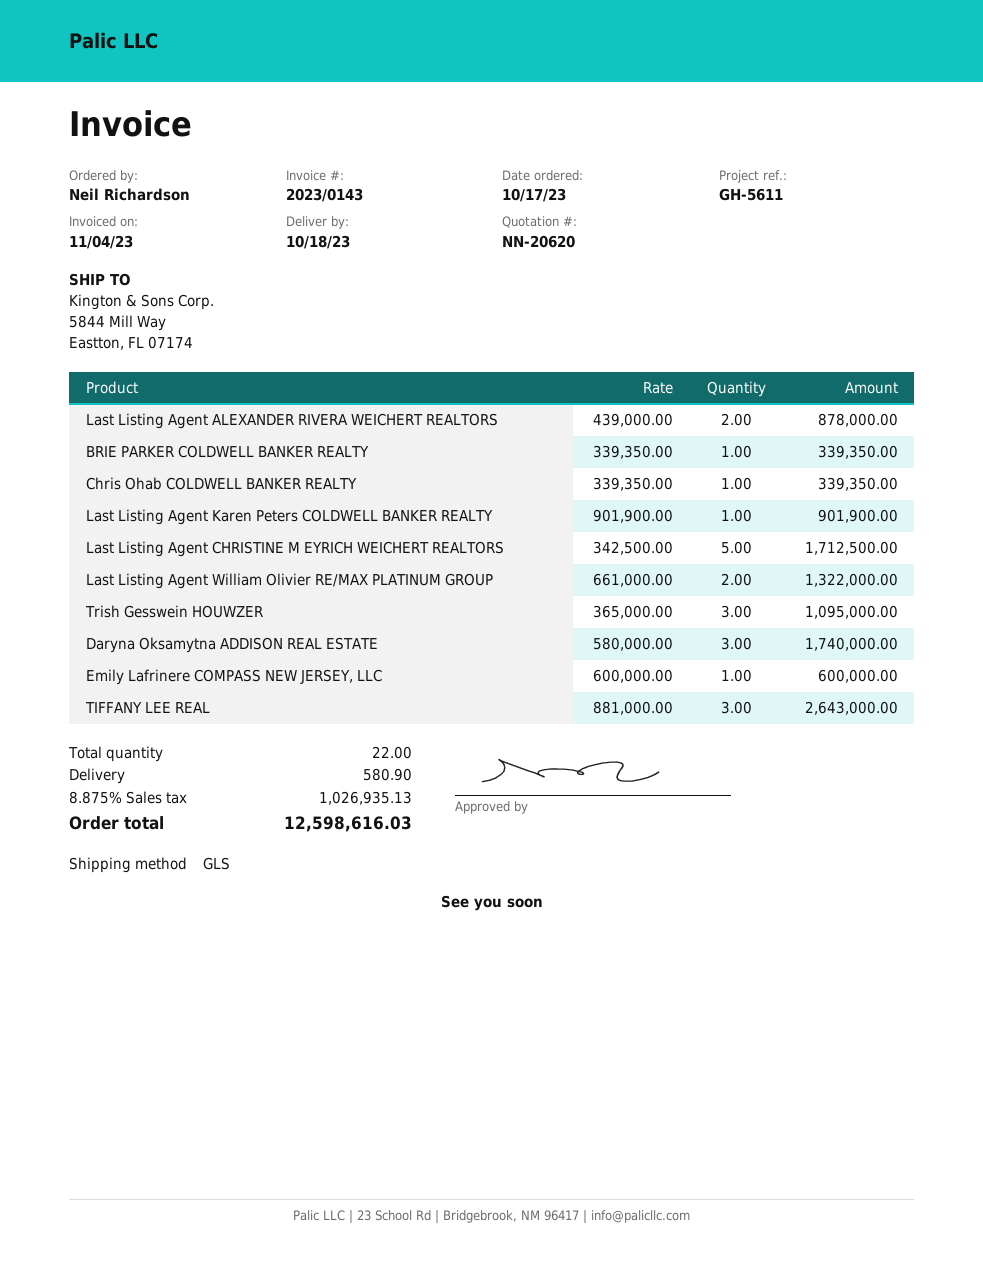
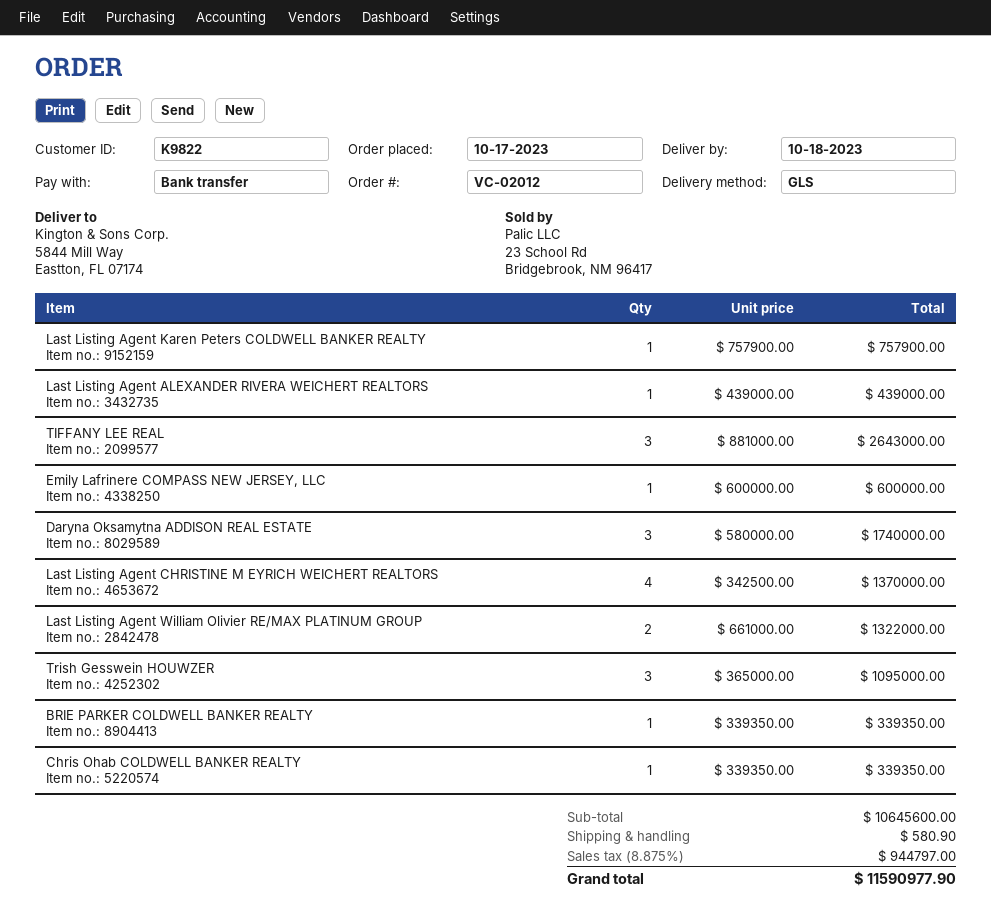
Last Listing Agent ALEXANDER RIVERA WEICHERT REALTORS: 2 x 439000.00 = 878000.00 -> 1 x 439000.00 = 439000.00
Last Listing Agent Karen Peters COLDWELL BANKER REALTY: 1 x 901900.00 = 901900.00 -> 1 x 757900.00 = 757900.00
Last Listing Agent CHRISTINE M EYRICH WEICHERT REALTORS: 5 x 342500.00 = 1712500.00 -> 4 x 342500.00 = 1370000.00
tax: 8.875% = 1026935.13 -> 8.875% = 944797.00
total: 12598616.03 -> 11590977.90

